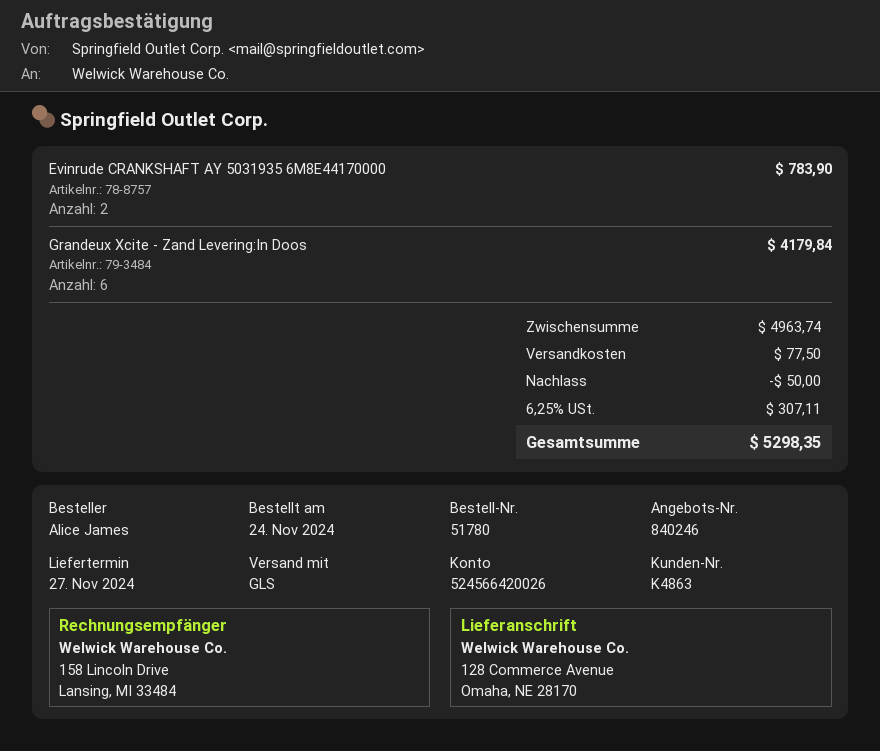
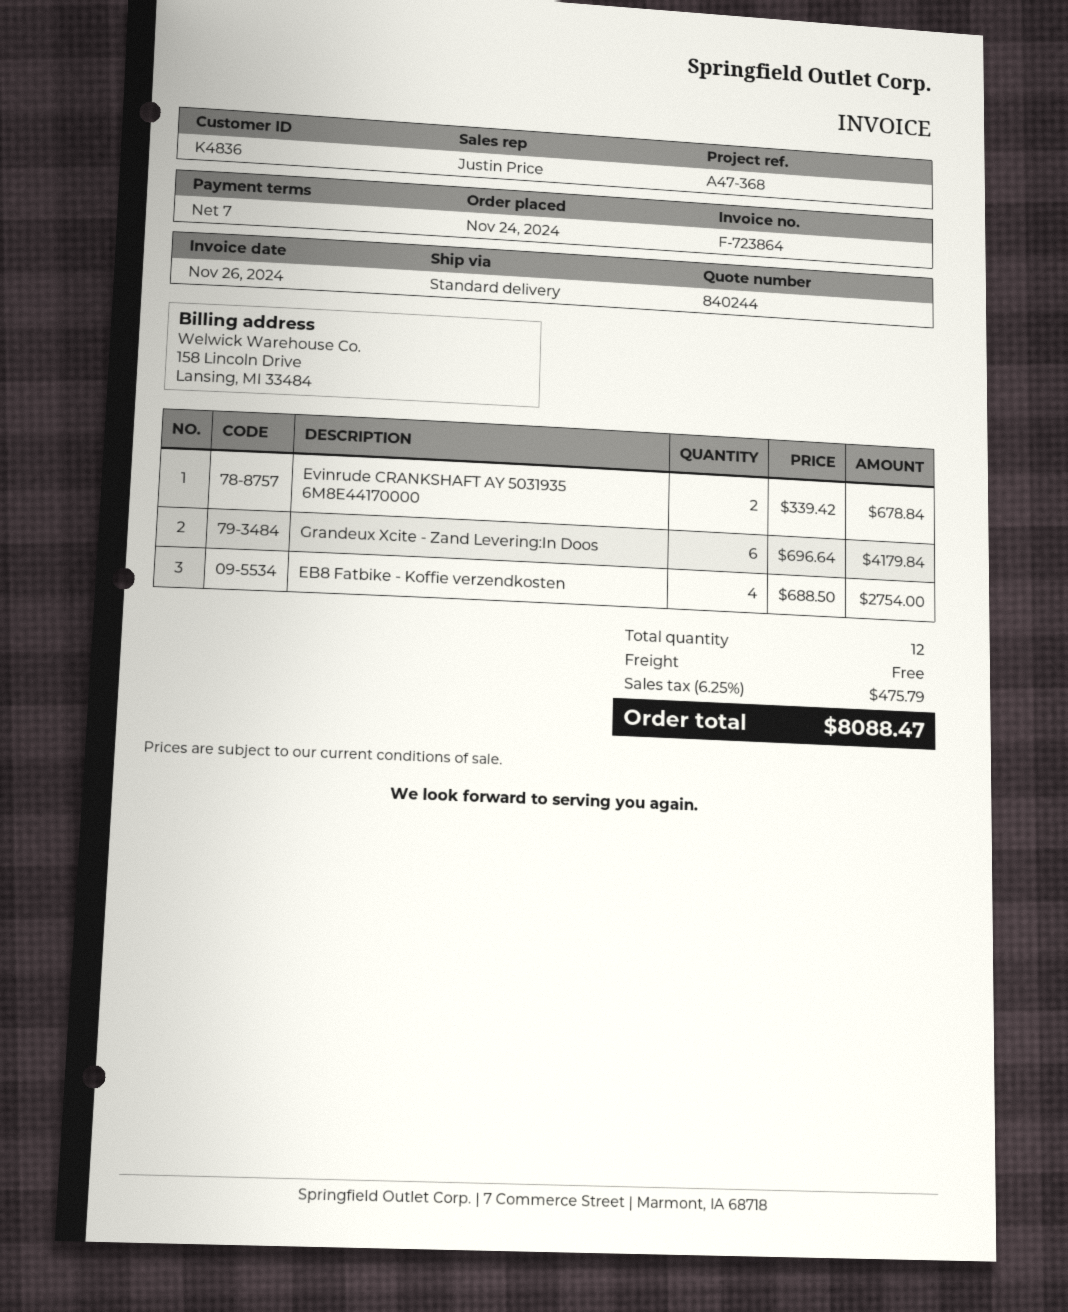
quote number: 840246 -> 840244
customer number: K4863 -> K4836
shipping method: GLS -> standard
Evinrude CRANKSHAFT AY 5031935 6M8E44170000: 2 for 783.90 -> 2 for 678.84
EB8 Fatbike - Koffie verzendkosten: none -> 4 for 2754.00
discount: 50.00 -> none
shipping: 77.50 -> 0.00
tax: 6.25% = 307.11 -> 6.25% = 475.79
total: 5298.35 -> 8088.47

